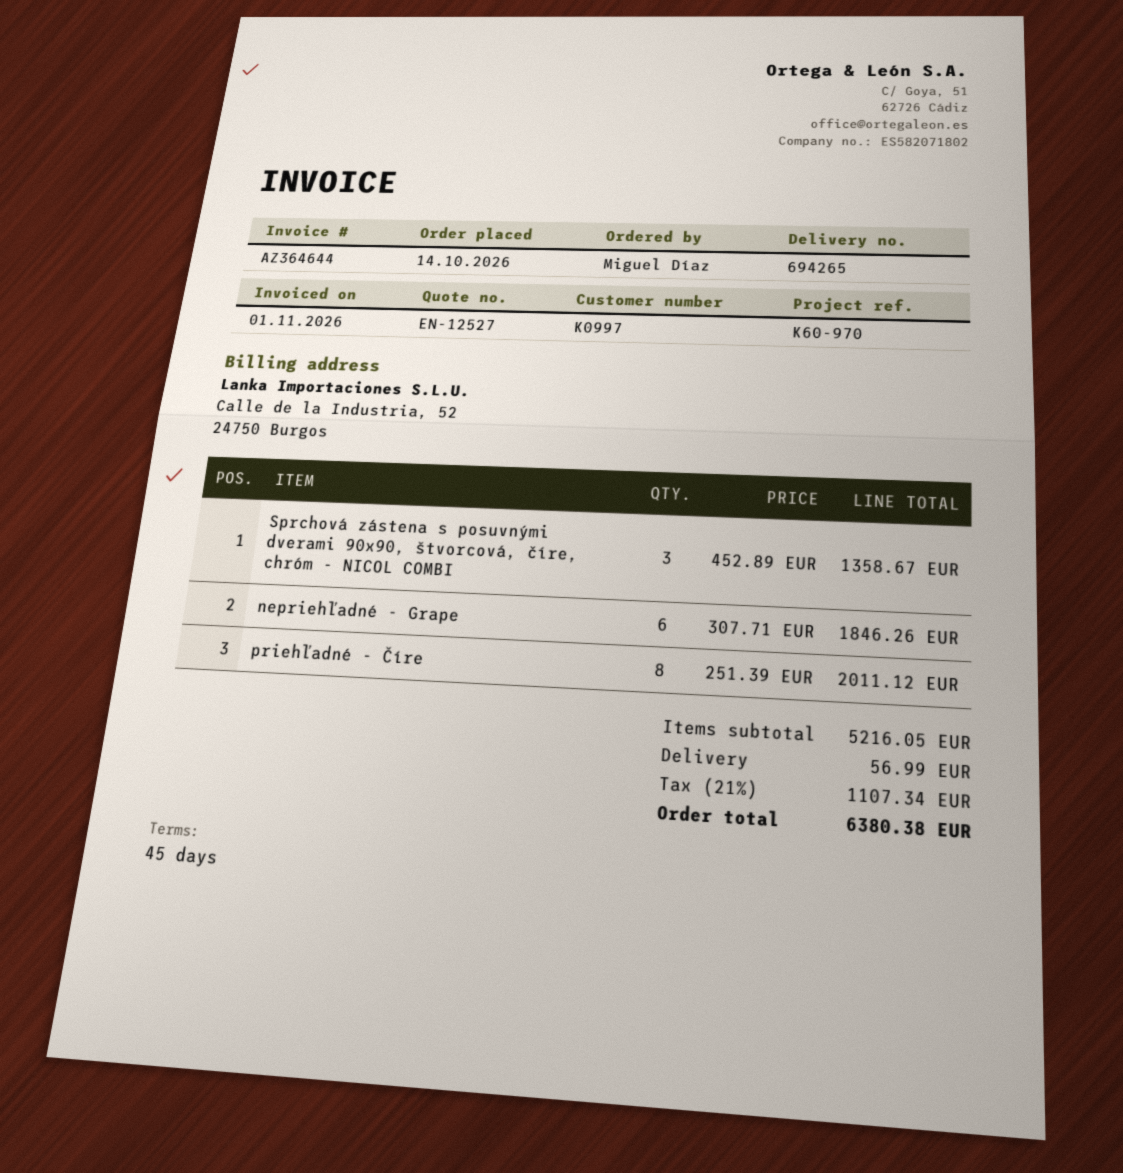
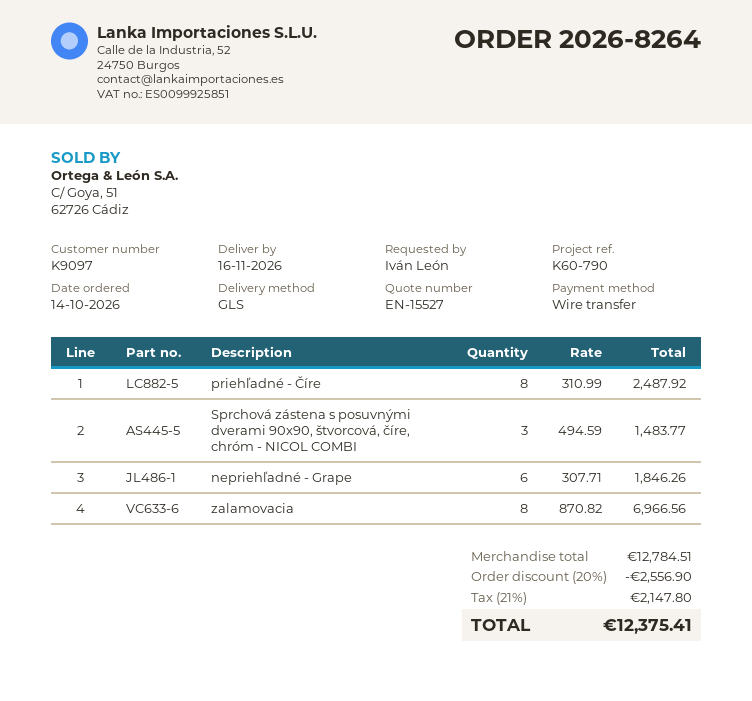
quote number: EN-12527 -> EN-15527
customer number: K0997 -> K9097
reference: K60-970 -> K60-790
ordered by: Miguel Díaz -> Iván León
Sprchová zástena s posuvnými dverami 90x90, štvorcová, číre, chróm - NICOL COMBI: 3 x 452.89 = 1358.67 -> 3 x 494.59 = 1483.77
priehľadné - Číre: 8 x 251.39 = 2011.12 -> 8 x 310.99 = 2487.92
zalamovacia: none -> 8 x 870.82 = 6966.56
subtotal: 5216.05 -> 12784.51
discount: none -> 20% = 2556.90
shipping: 56.99 -> none
tax: 21% = 1107.34 -> 21% = 2147.80
total: 6380.38 -> 12375.41

